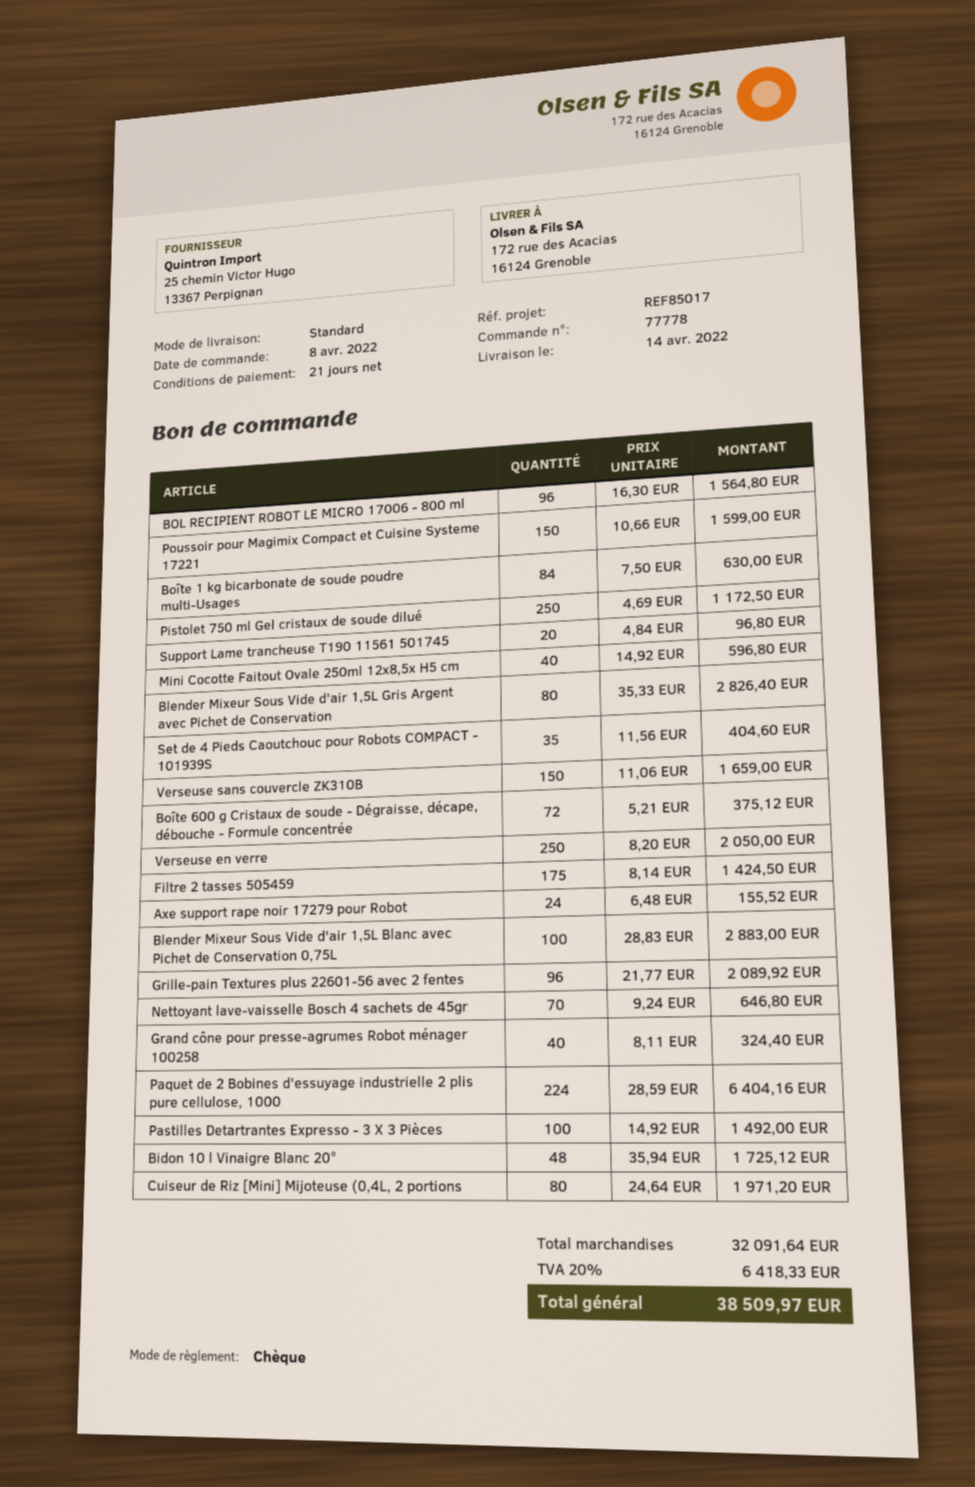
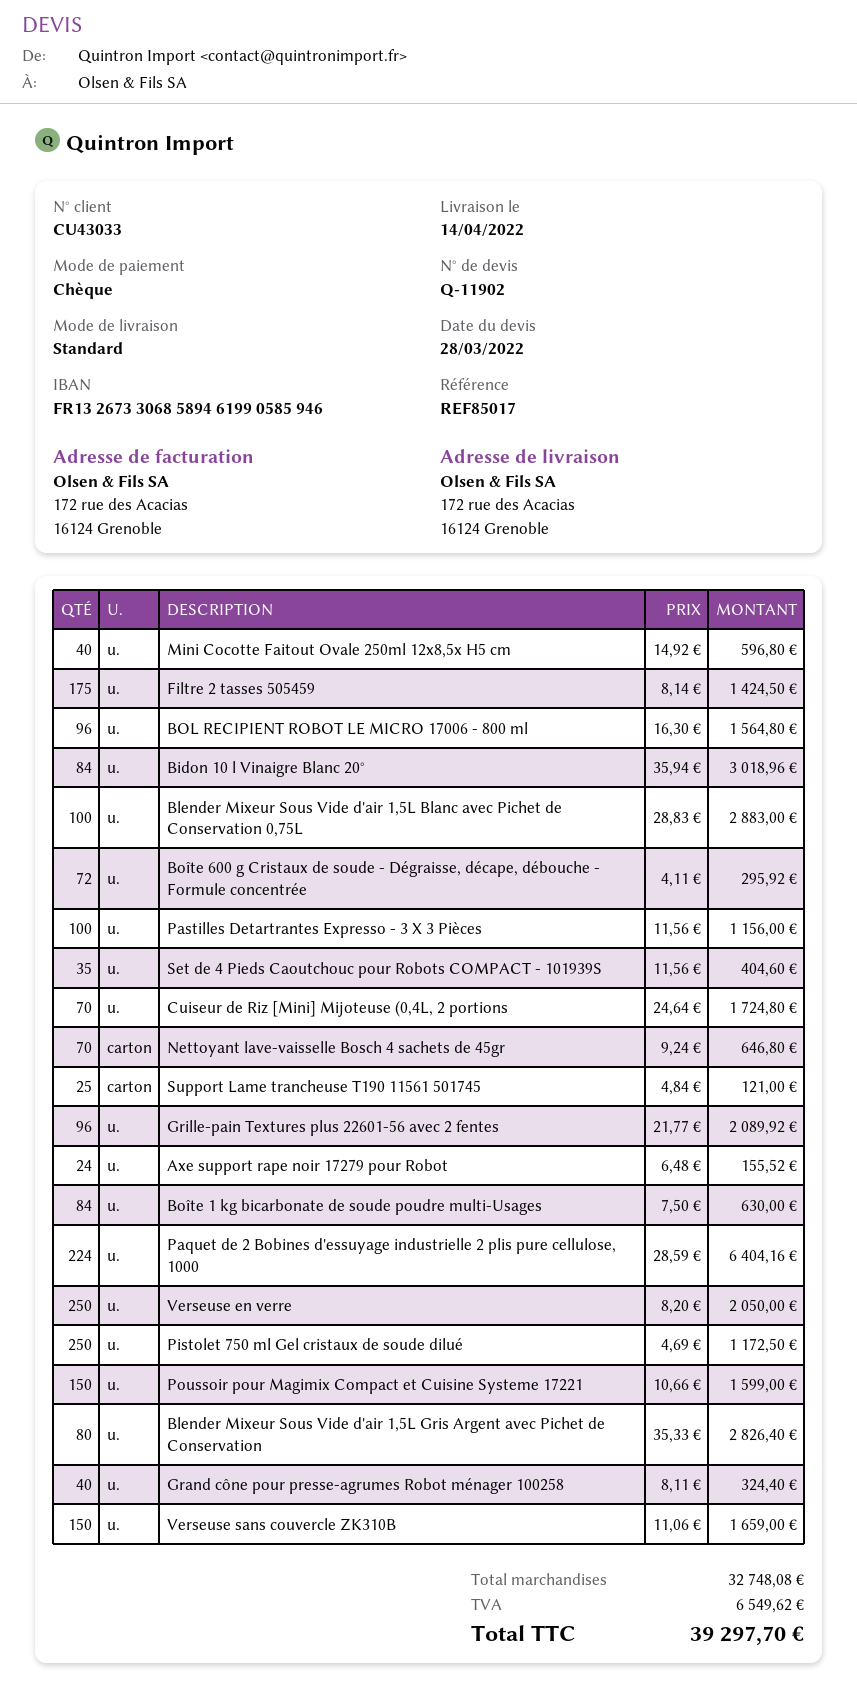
Support Lame trancheuse T190 11561 501745: 20 x 4.84 = 96.80 -> 25 x 4.84 = 121.00
Boîte 600 g Cristaux de soude - Dégraisse, décape, débouche - Formule concentrée: 72 x 5.21 = 375.12 -> 72 x 4.11 = 295.92
Pastilles Detartrantes Expresso - 3 X 3 Pièces: 100 x 14.92 = 1492.00 -> 100 x 11.56 = 1156.00
Bidon 10 l Vinaigre Blanc 20°: 48 x 35.94 = 1725.12 -> 84 x 35.94 = 3018.96
Cuiseur de Riz [Mini] Mijoteuse (0,4L, 2 portions: 80 x 24.64 = 1971.20 -> 70 x 24.64 = 1724.80
subtotal: 32091.64 -> 32748.08
tax: 6418.33 -> 6549.62
total: 38509.97 -> 39297.70

